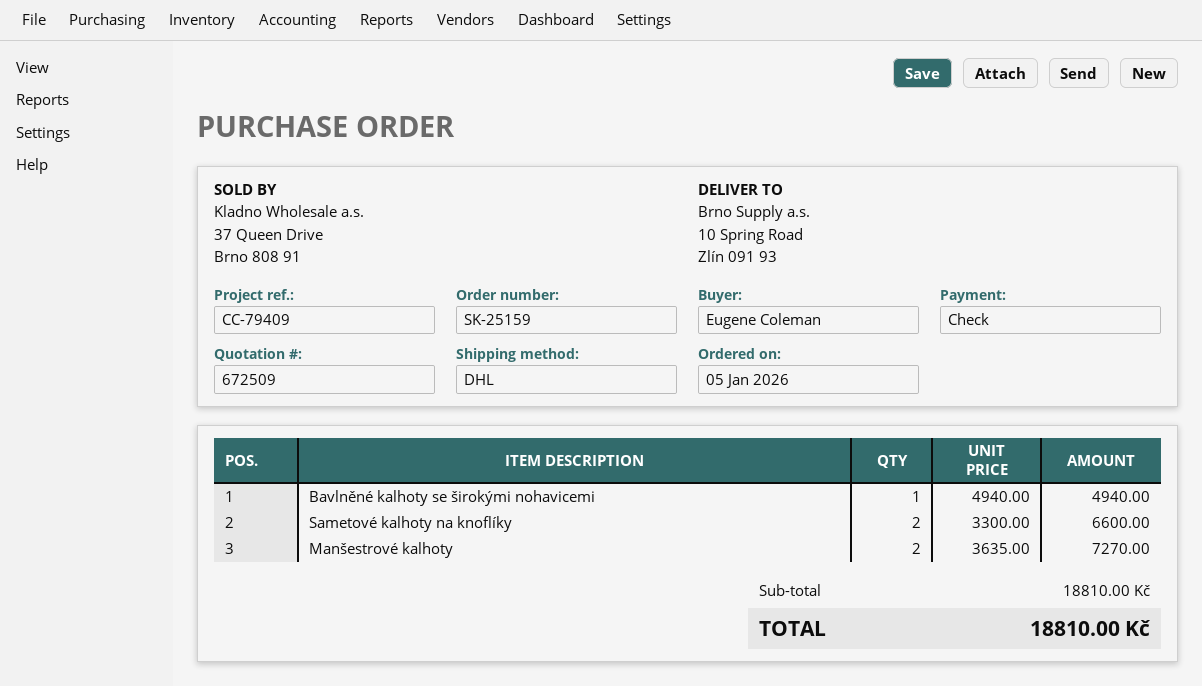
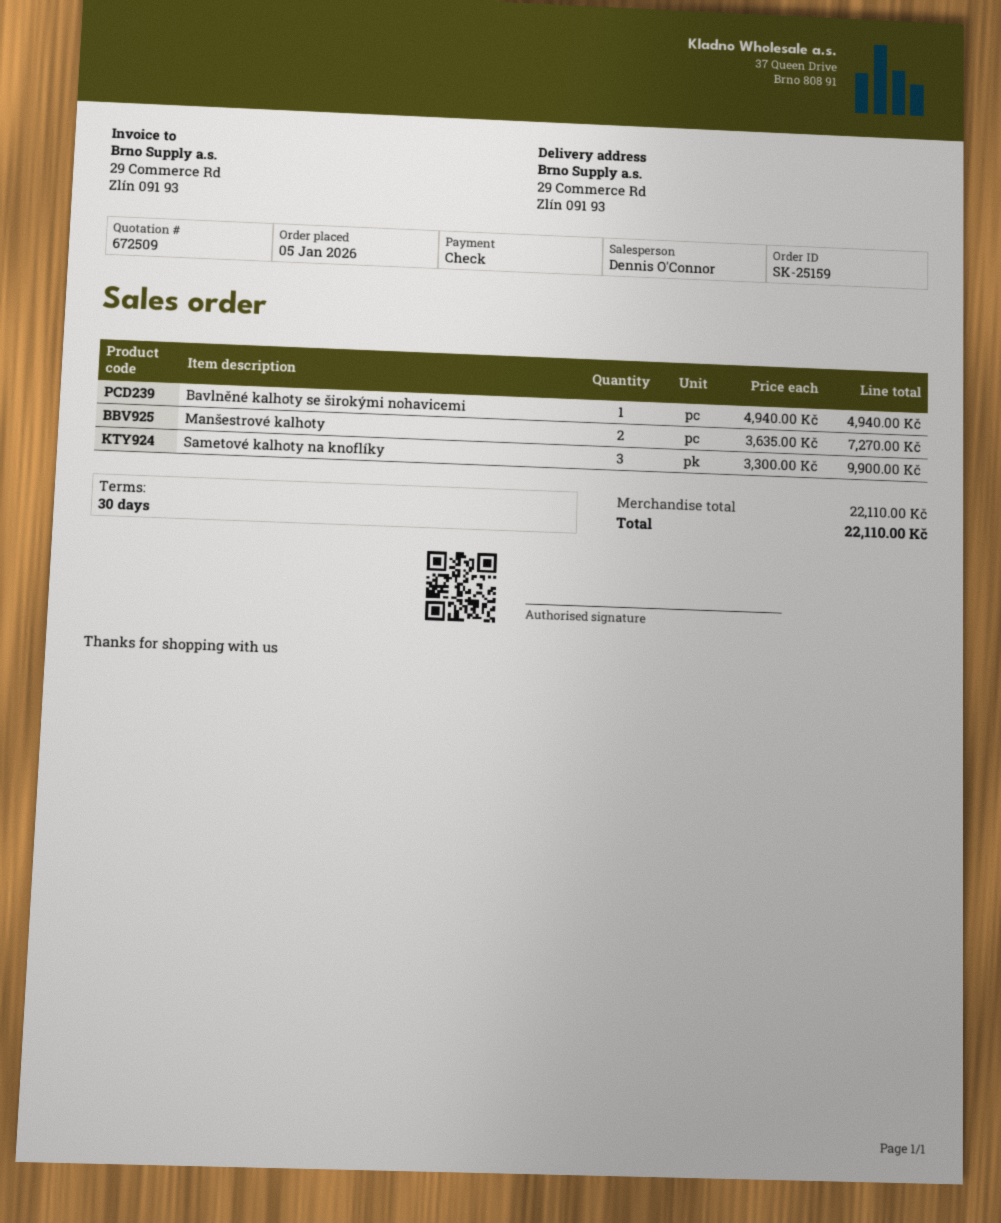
ship to: 10 Spring Road, Zlín 091 93 -> 29 Commerce Rd, Zlín 091 93
Sametové kalhoty na knoflíky: 2 x 3300.00 = 6600.00 -> 3 x 3300.00 = 9900.00
subtotal: 18810.00 -> 22110.00
total: 18810.00 -> 22110.00

